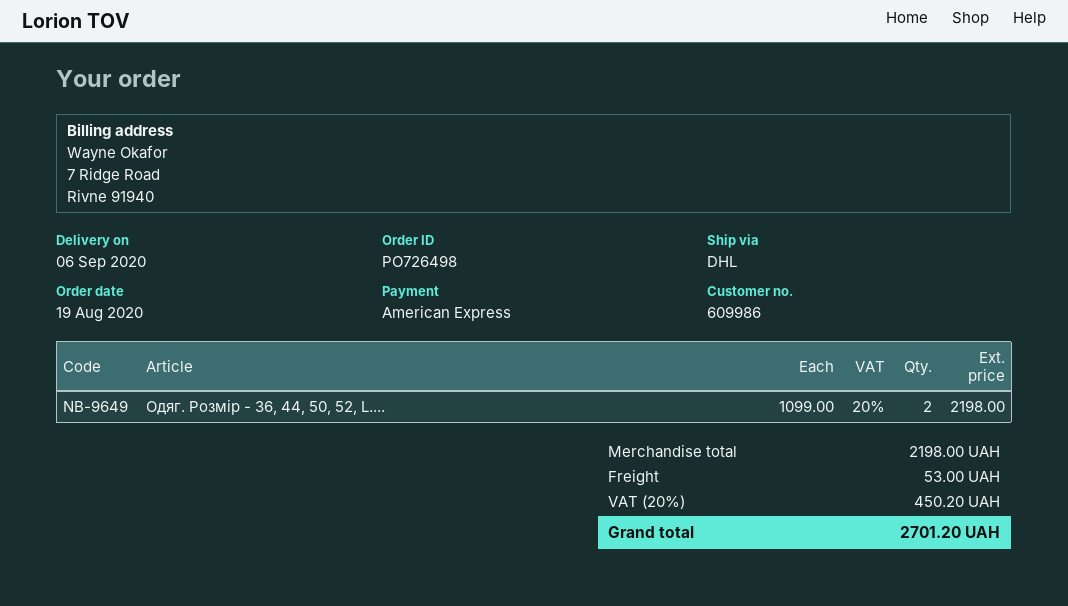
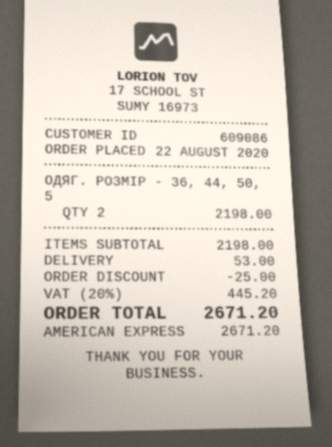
order date: 2020-08-19 -> 2020-08-22
customer number: 609986 -> 609086
discount: none -> 25.00
tax: 20% = 450.20 -> 20% = 445.20
total: 2701.20 -> 2671.20

